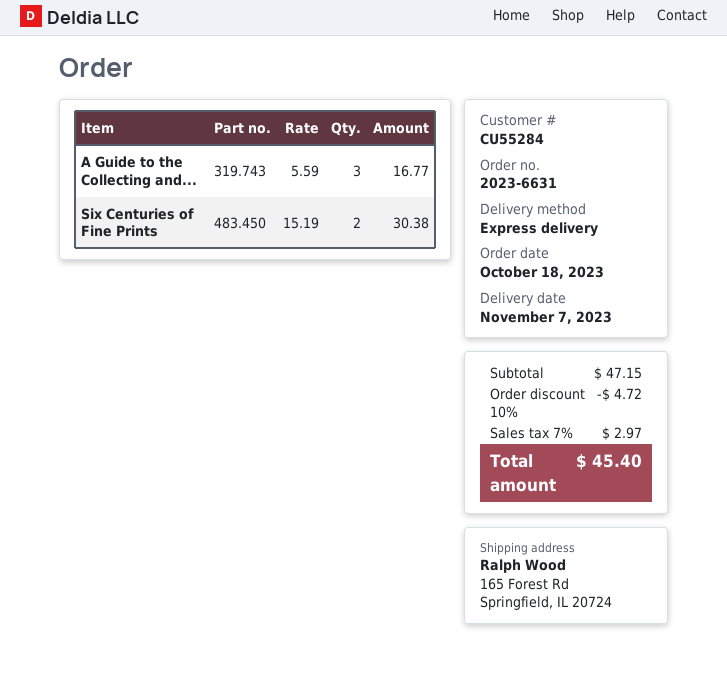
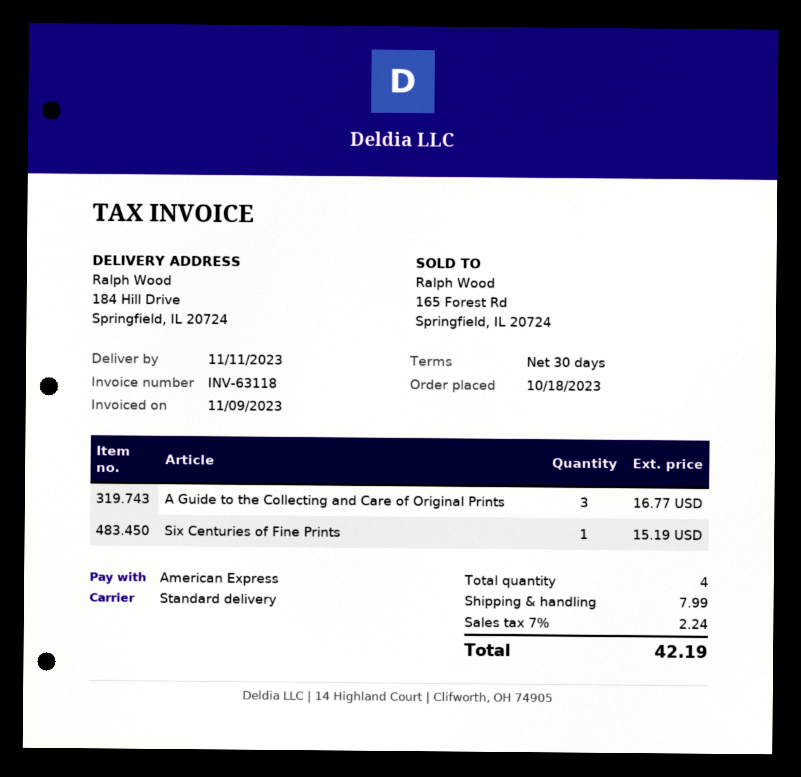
delivery date: 2023-11-07 -> 2023-11-11
shipping method: express -> standard
ship to: 165 Forest Rd, Springfield, IL 20724 -> 184 Hill Drive, Springfield, IL 20724
Six Centuries of Fine Prints: 2 for 30.38 -> 1 for 15.19
discount: 10% = 4.72 -> none
shipping: none -> 7.99
tax: 7% = 2.97 -> 7% = 2.24
total: 45.40 -> 42.19

